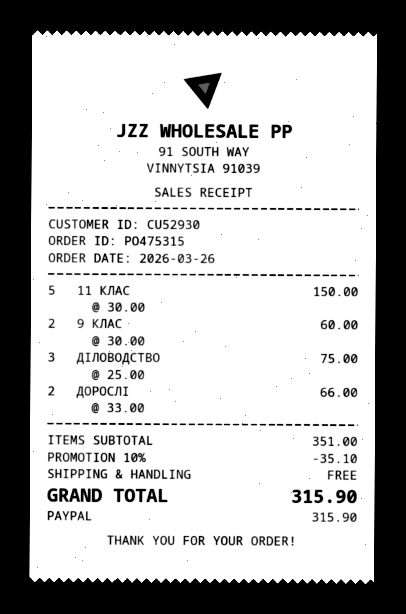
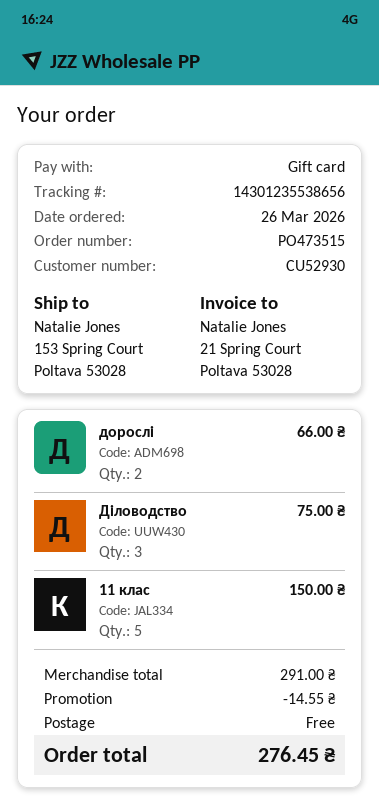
order number: PO475315 -> PO473515
payment method: PayPal -> gift card
9 КЛАС: 2 for 60.00 -> none
subtotal: 351.00 -> 291.00
discount: 35.10 -> 14.55
total: 315.90 -> 276.45

